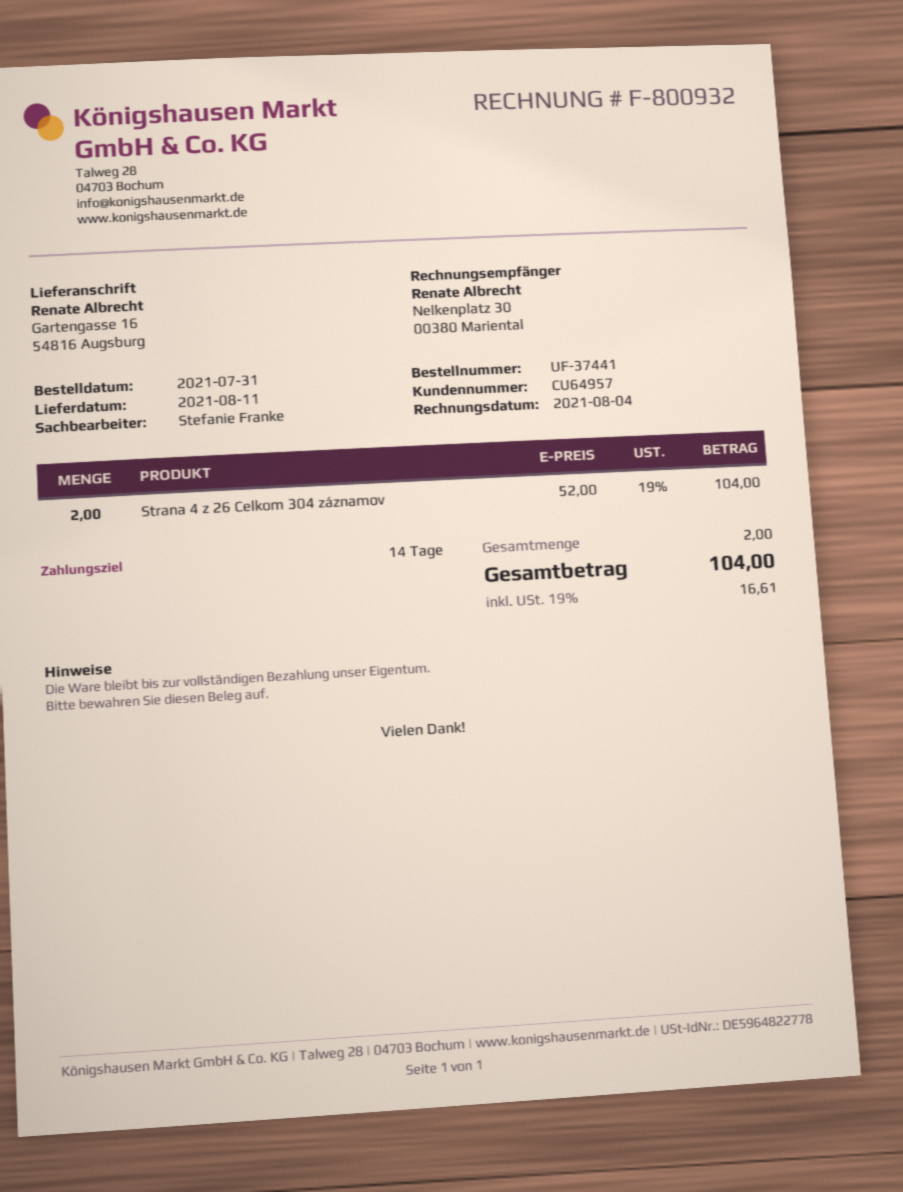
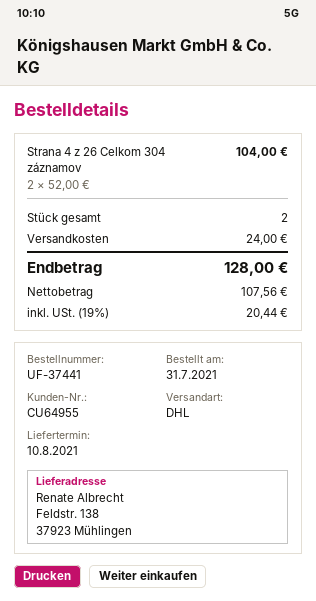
delivery date: 2021-08-11 -> 2021-08-10
customer number: CU64957 -> CU64955
ship to: Gartengasse 16, 54816 Augsburg -> Feldstr. 138, 37923 Mühlingen
shipping: none -> 24.00
tax: 19% = 16.61 -> 19% = 20.44
total: 104.00 -> 128.00

